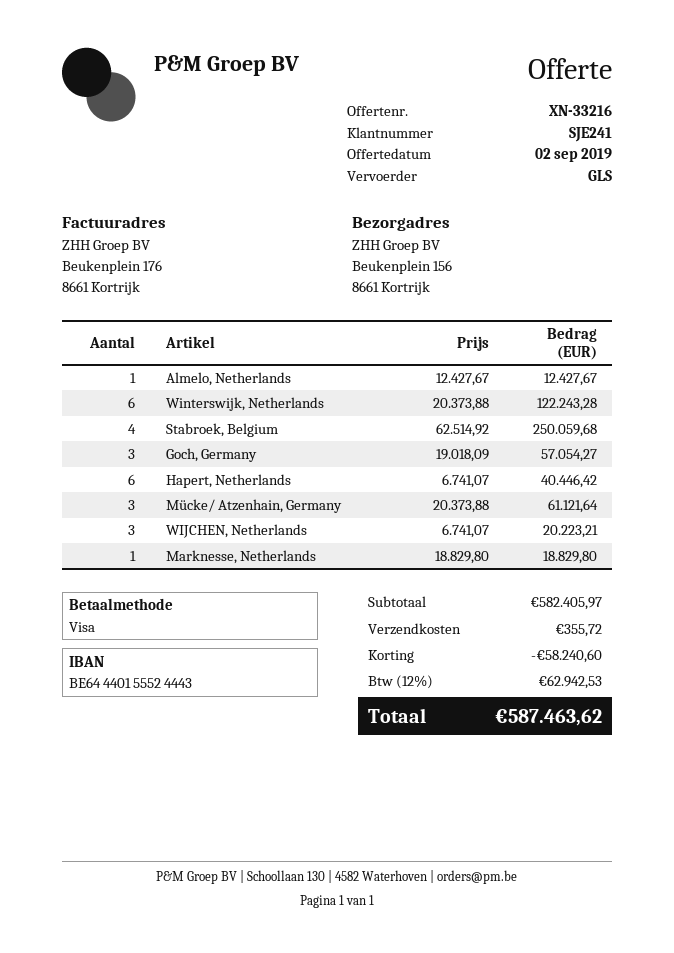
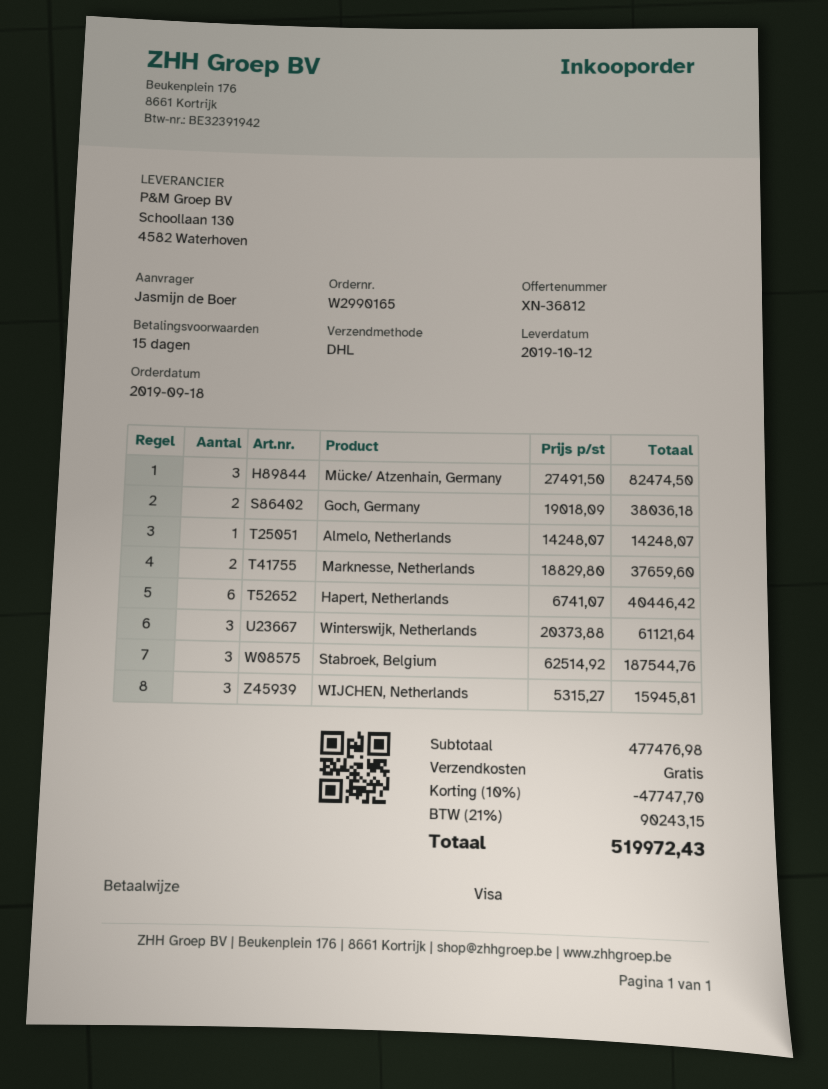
quote number: XN-33216 -> XN-36812
shipping method: GLS -> DHL
Almelo, Netherlands: 1 x 12427.67 = 12427.67 -> 1 x 14248.07 = 14248.07
Winterswijk, Netherlands: 6 x 20373.88 = 122243.28 -> 3 x 20373.88 = 61121.64
Stabroek, Belgium: 4 x 62514.92 = 250059.68 -> 3 x 62514.92 = 187544.76
Goch, Germany: 3 x 19018.09 = 57054.27 -> 2 x 19018.09 = 38036.18
Mücke/ Atzenhain, Germany: 3 x 20373.88 = 61121.64 -> 3 x 27491.50 = 82474.50
WIJCHEN, Netherlands: 3 x 6741.07 = 20223.21 -> 3 x 5315.27 = 15945.81
Marknesse, Netherlands: 1 x 18829.80 = 18829.80 -> 2 x 18829.80 = 37659.60
subtotal: 582405.97 -> 477476.98
discount: 58240.60 -> 47747.70
shipping: 355.72 -> 0.00
tax: 12% = 62942.53 -> 21% = 90243.15
total: 587463.62 -> 519972.43

